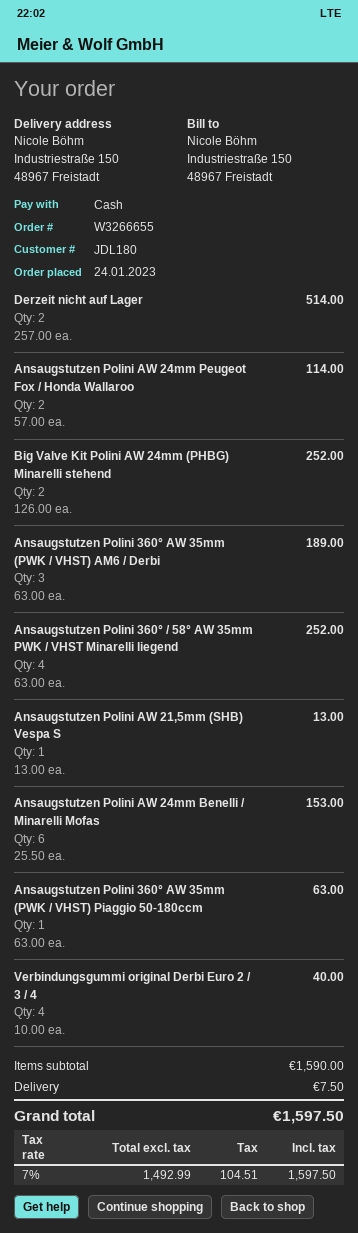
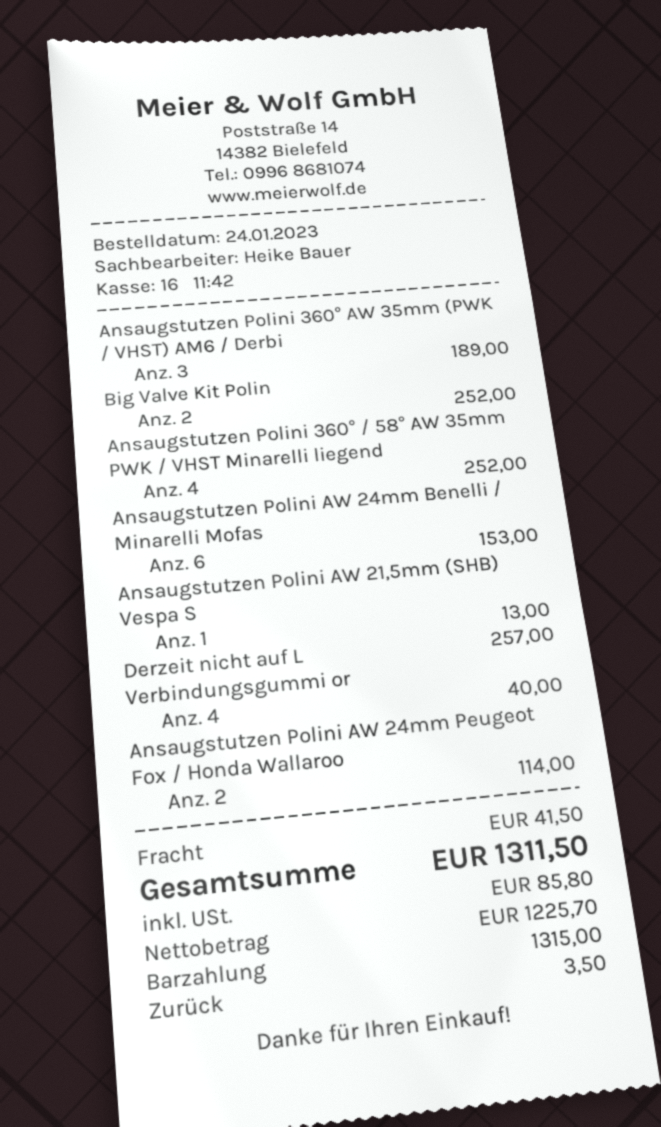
Derzeit nicht auf Lager: 2 for 514.00 -> 1 for 257.00
Ansaugstutzen Polini 360° AW 35mm (PWK / VHST) Piaggio 50-180ccm: 1 for 63.00 -> none
shipping: 7.50 -> 41.50
net: 1492.99 -> 1225.70
tax: 104.51 -> 85.80
total: 1597.50 -> 1311.50

